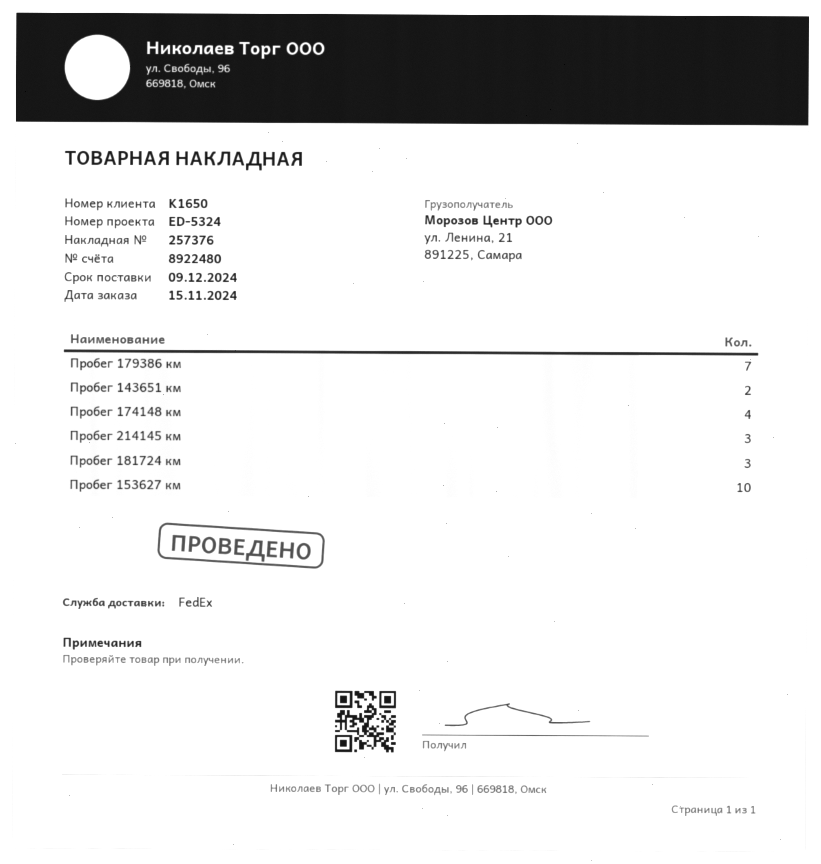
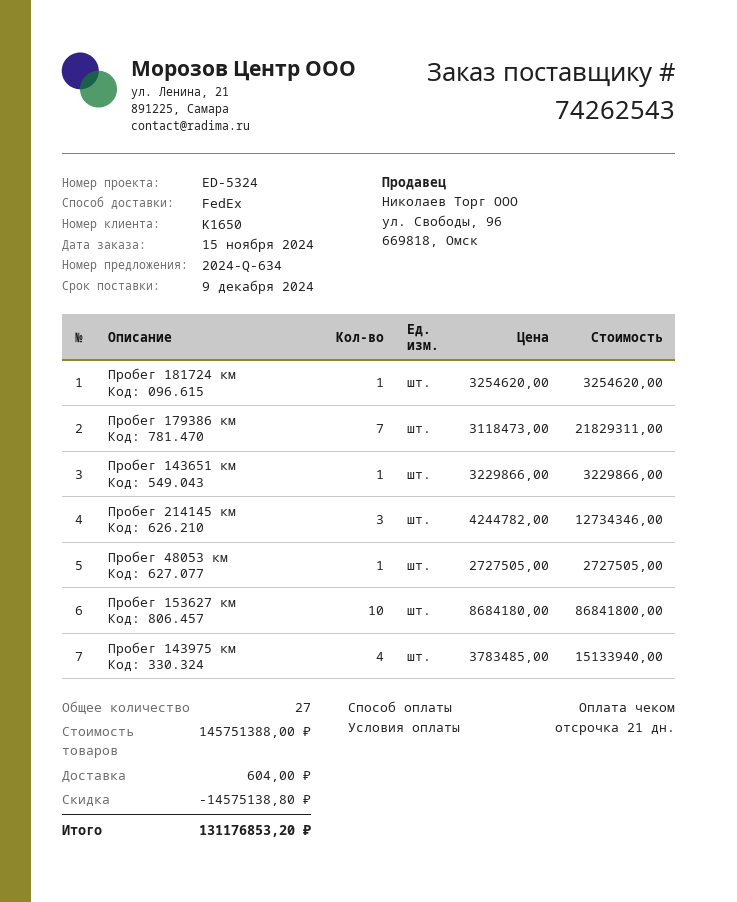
Пробег 143651 км: 2 -> 1
Пробег 174148 км: 4 -> none
Пробег 181724 км: 3 -> 1
Пробег 48053 км: none -> 1
Пробег 143975 км: none -> 4

